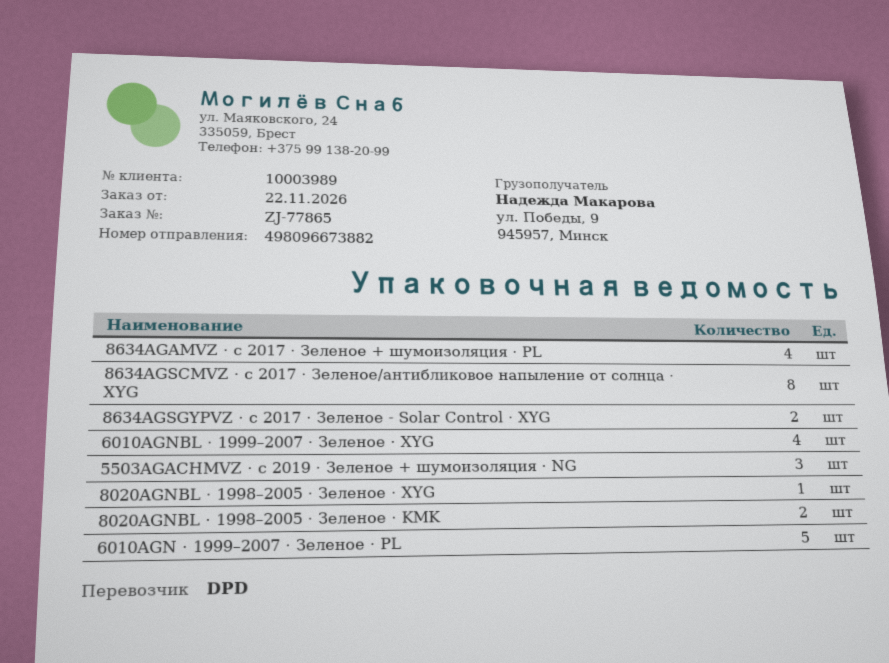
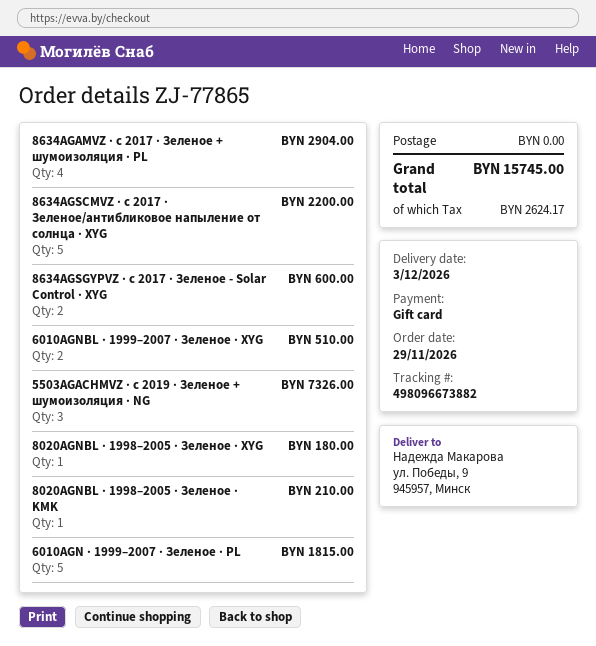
order date: 2026-11-22 -> 2026-11-29
8634AGSCMVZ · с 2017 · Зеленое/антибликовое напыление от солнца · XYG: 8 -> 5
6010AGNBL · 1999–2007 · Зеленое · XYG: 4 -> 2
8020AGNBL · 1998–2005 · Зеленое · KMK: 2 -> 1

